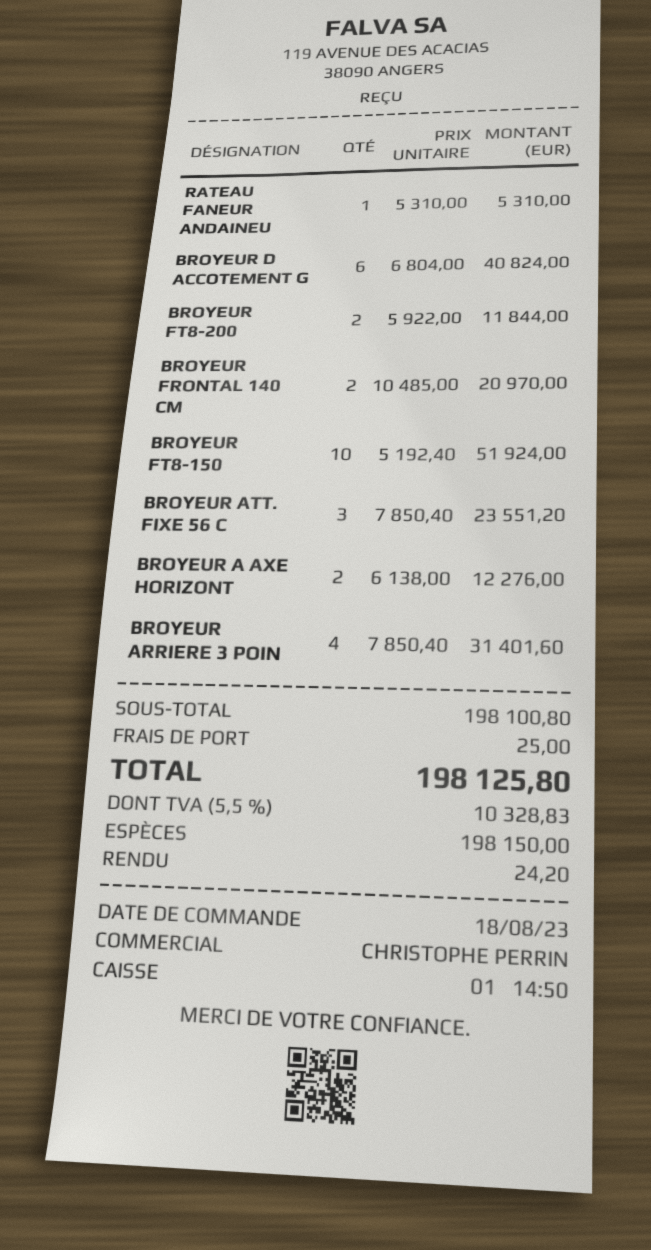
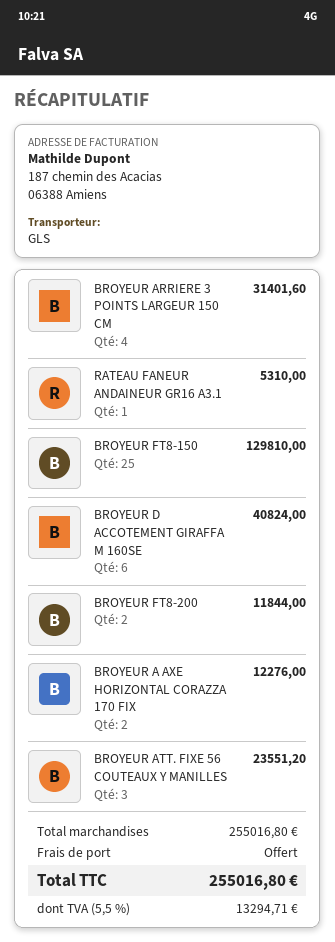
BROYEUR FRONTAL 140 CM: 2 for 20970.00 -> none
BROYEUR FT8-150: 10 for 51924.00 -> 25 for 129810.00
subtotal: 198100.80 -> 255016.80
shipping: 25.00 -> 0.00
tax: 5.5% = 10328.83 -> 5.5% = 13294.71
total: 198125.80 -> 255016.80

